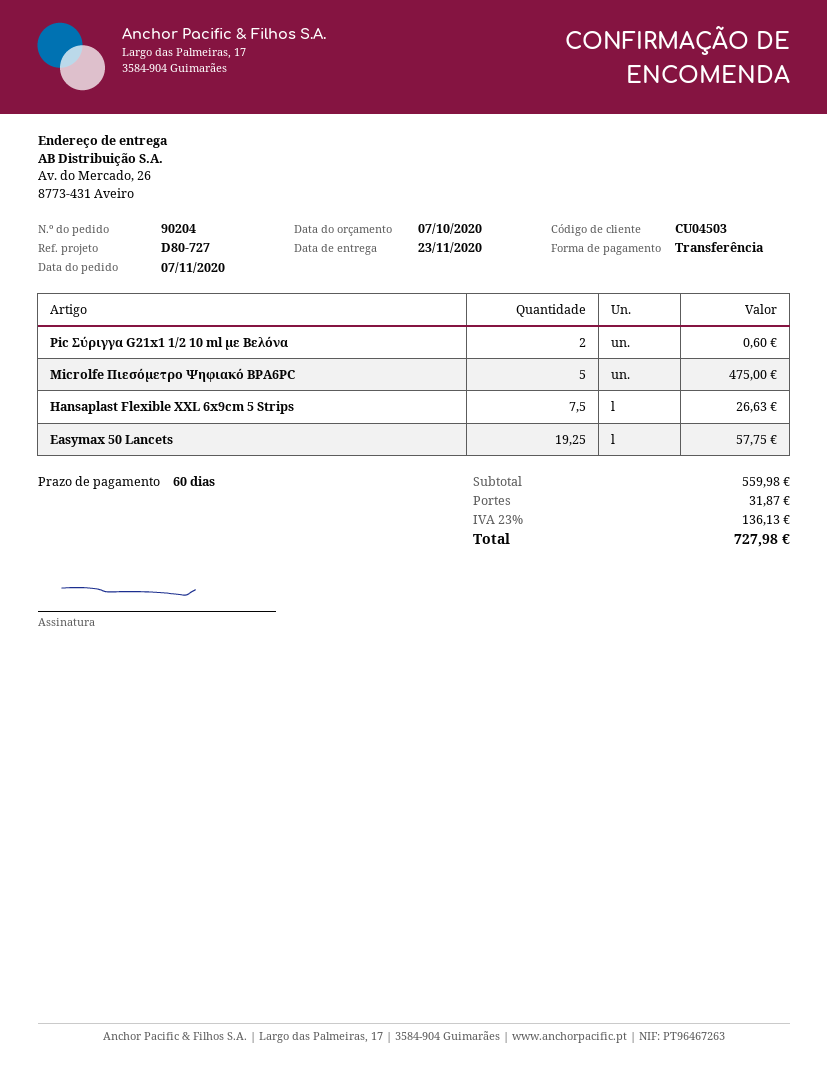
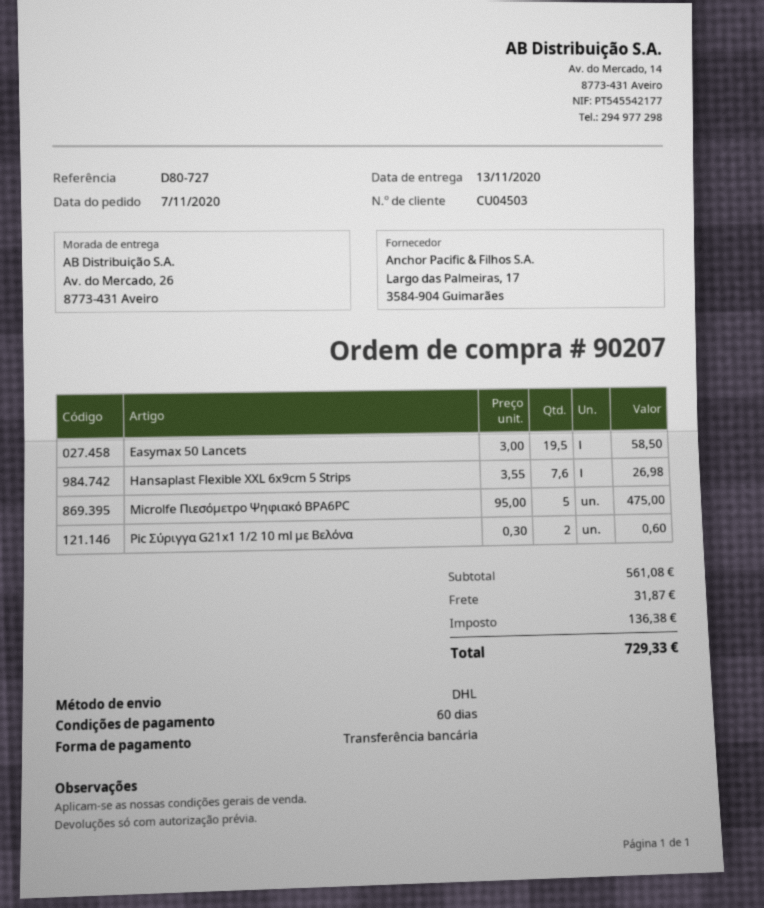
order number: 90204 -> 90207
delivery date: 2020-11-23 -> 2020-11-13
Hansaplast Flexible XXL 6x9cm 5 Strips: 7.5 for 26.63 -> 7.6 for 26.98
Easymax 50 Lancets: 19.25 for 57.75 -> 19.5 for 58.50
subtotal: 559.98 -> 561.08
tax: 136.13 -> 136.38
total: 727.98 -> 729.33

